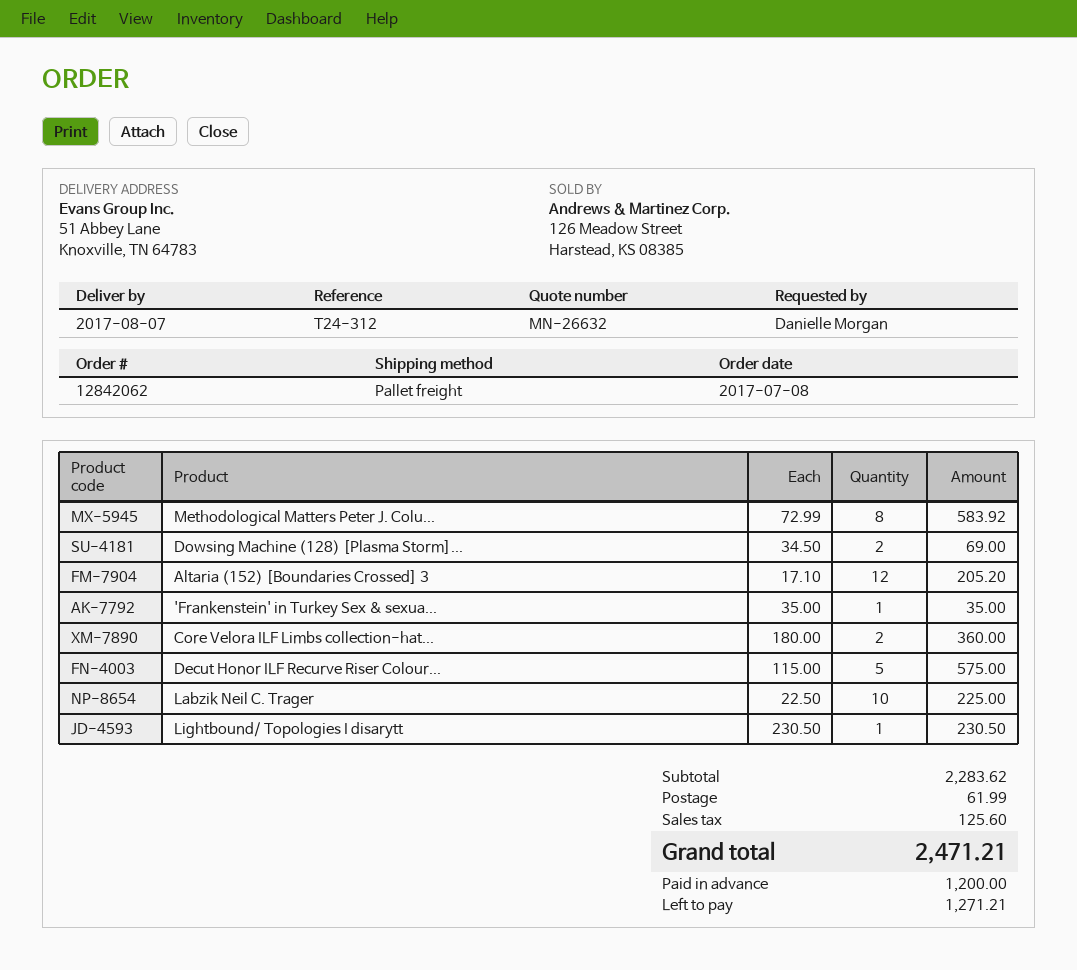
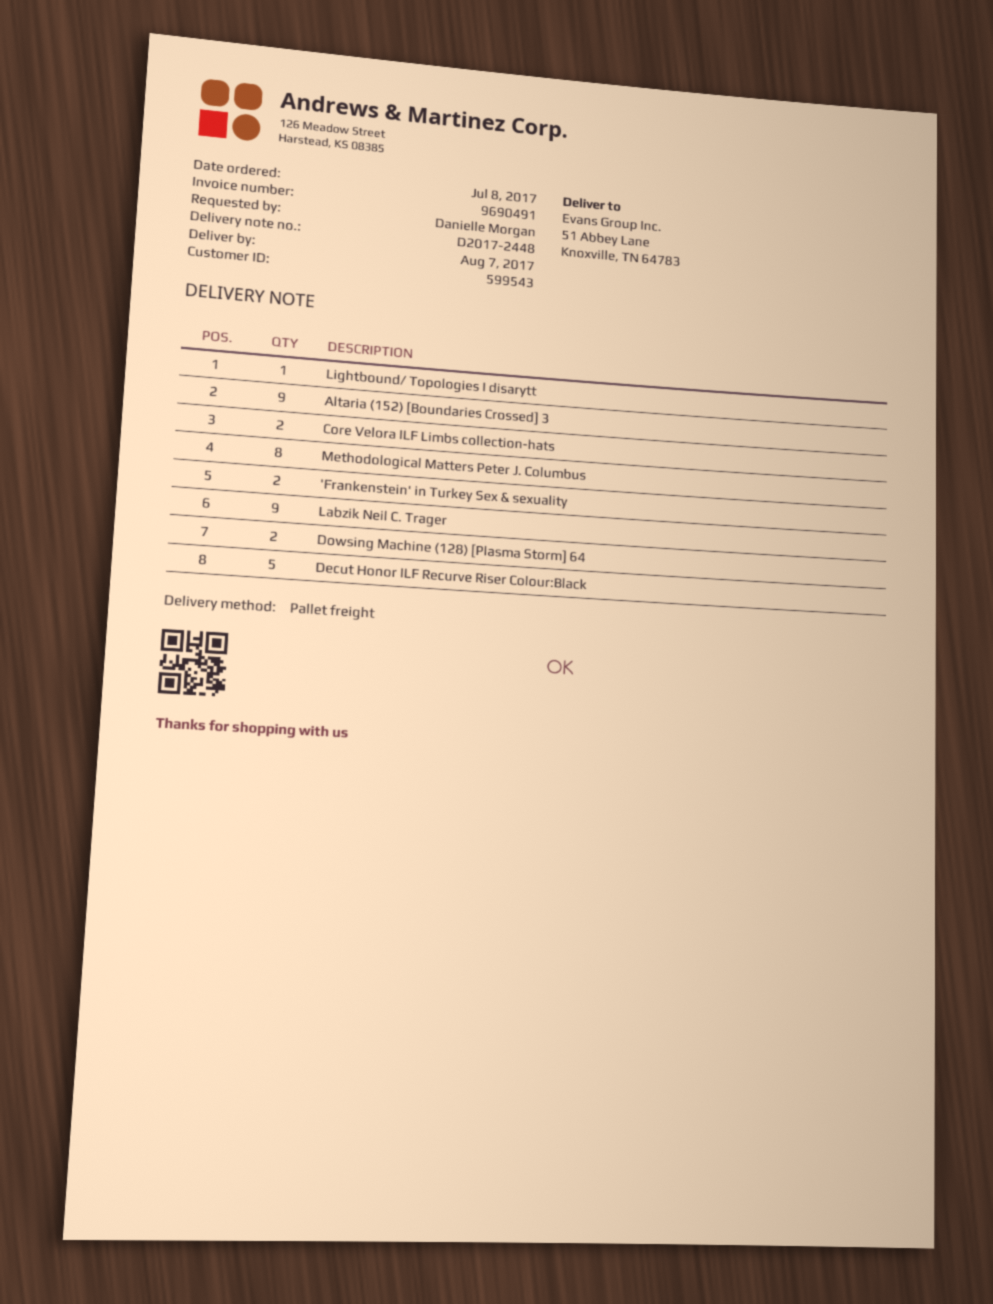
Altaria (152) [Boundaries Crossed] 3: 12 -> 9
'Frankenstein' in Turkey Sex & sexua...: 1 -> 2
Labzik Neil C. Trager: 10 -> 9

